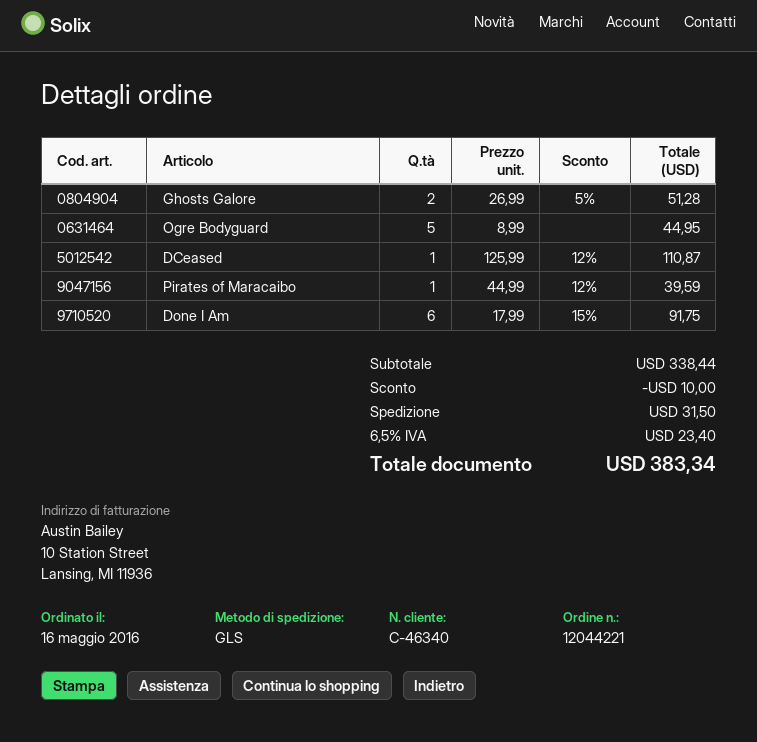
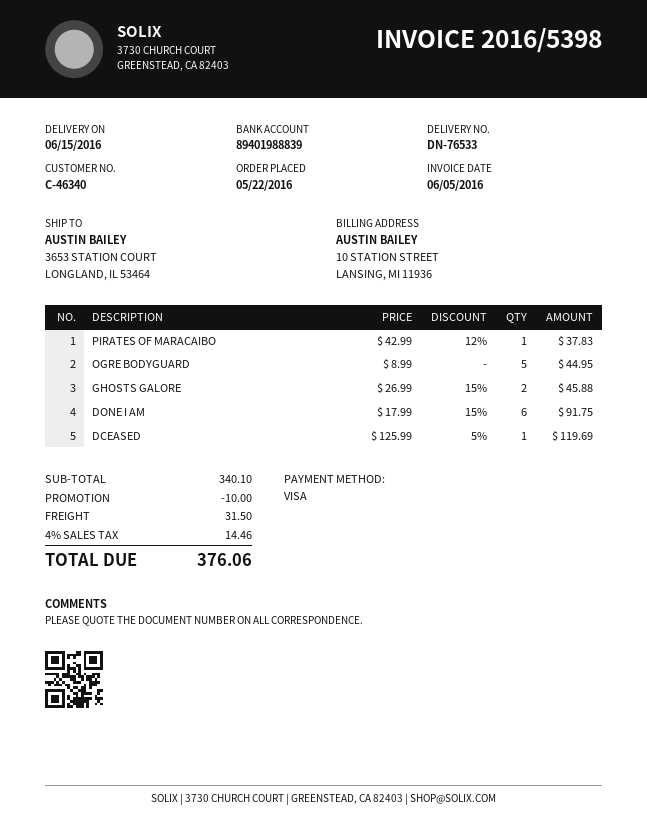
order date: 2016-05-16 -> 2016-05-22
Ghosts Galore: 2 x 26.99 - 5% = 51.28 -> 2 x 26.99 - 15% = 45.88
DCeased: 1 x 125.99 - 12% = 110.87 -> 1 x 125.99 - 5% = 119.69
Pirates of Maracaibo: 1 x 44.99 - 12% = 39.59 -> 1 x 42.99 - 12% = 37.83
subtotal: 338.44 -> 340.10
tax: 6.5% = 23.40 -> 4% = 14.46
total: 383.34 -> 376.06

